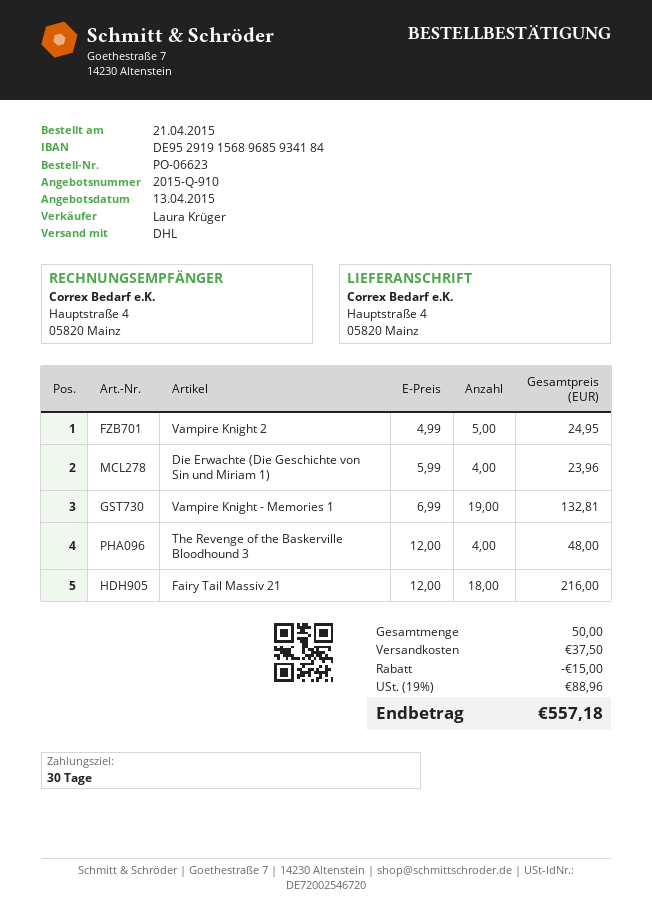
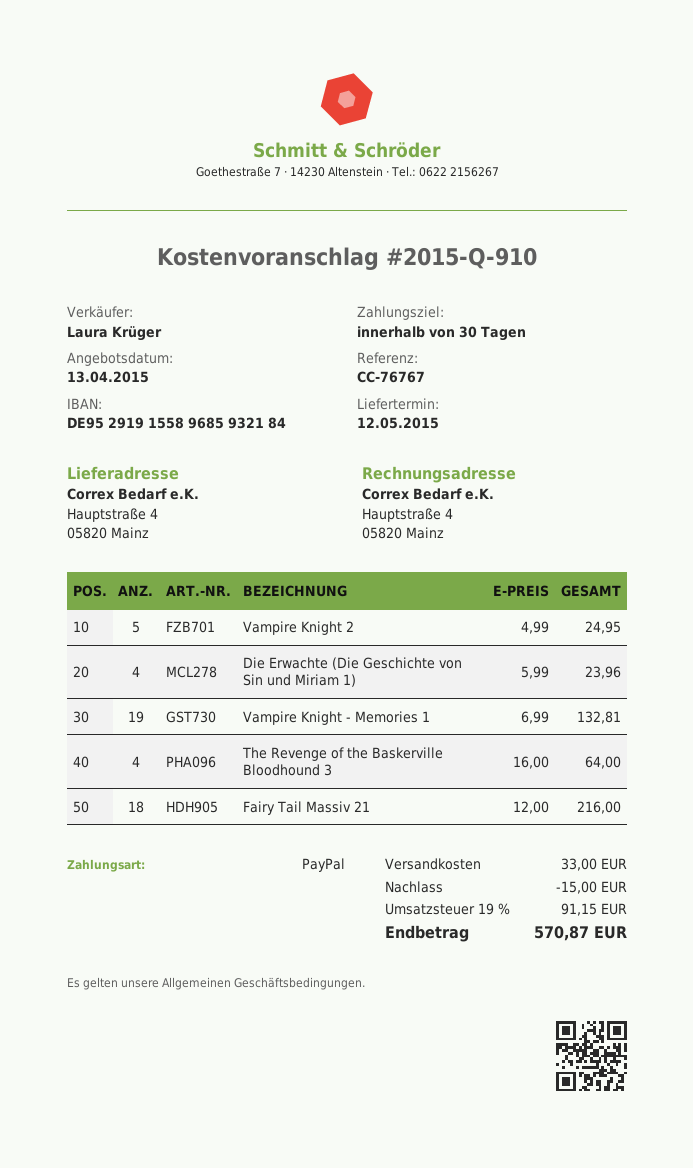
bank account: DE95291915689685934184 -> DE95291915589685932184
The Revenge of the Baskerville Bloodhound 3: 4 x 12.00 = 48.00 -> 4 x 16.00 = 64.00
shipping: 37.50 -> 33.00
tax: 19% = 88.96 -> 19% = 91.15
total: 557.18 -> 570.87

